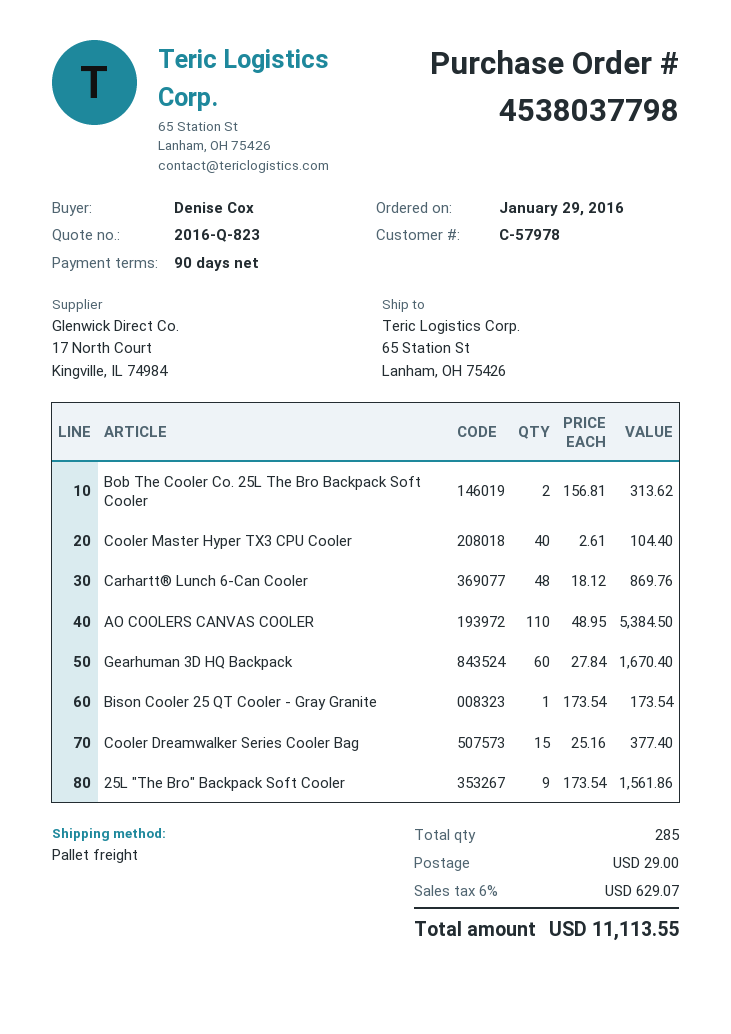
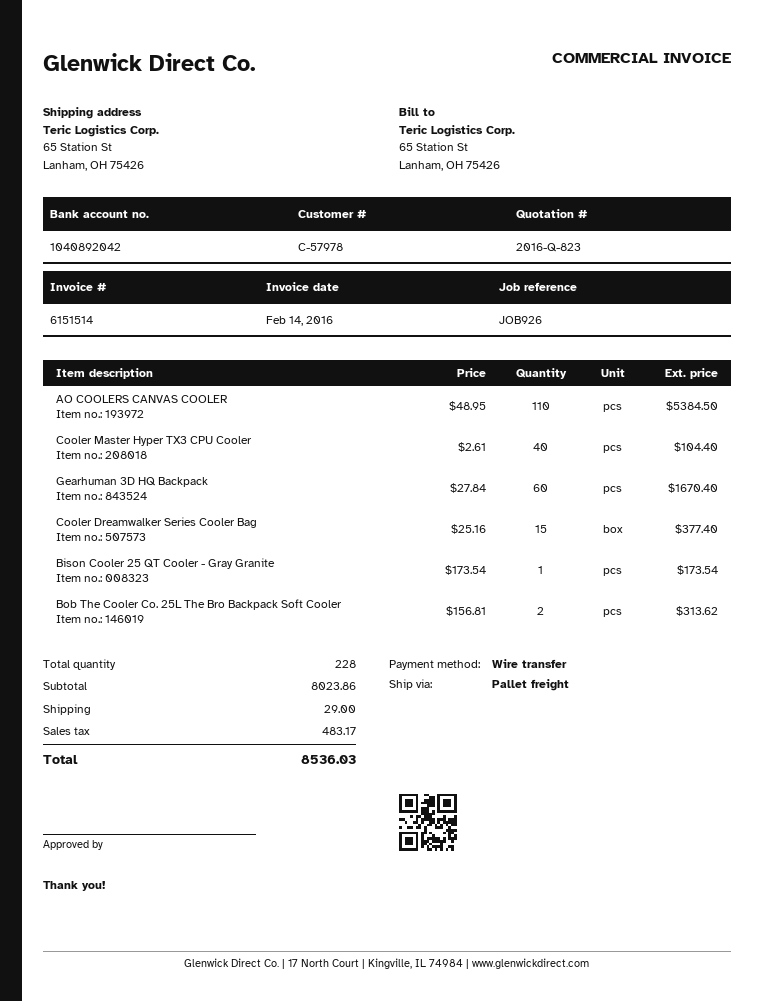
Carhartt® Lunch 6-Can Cooler: 48 x 18.12 = 869.76 -> none
25L "The Bro" Backpack Soft Cooler: 9 x 173.54 = 1561.86 -> none
total quantity: 285 -> 228
tax: 629.07 -> 483.17
total: 11113.55 -> 8536.03

